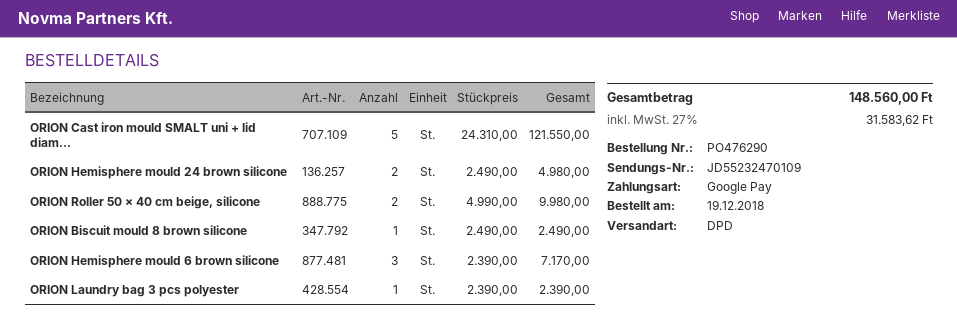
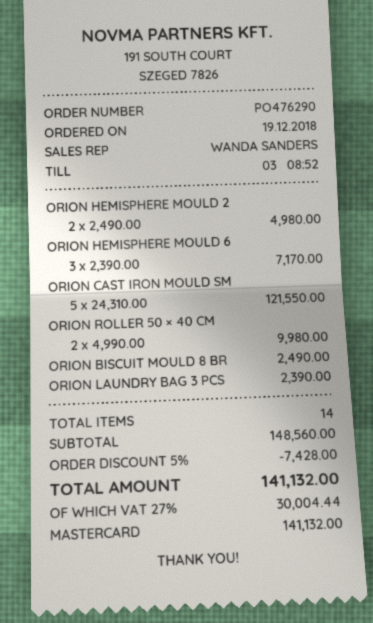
payment method: Google Pay -> Mastercard
discount: none -> 5% = 7428.00
tax: 27% = 31583.62 -> 27% = 30004.44
total: 148560.00 -> 141132.00

